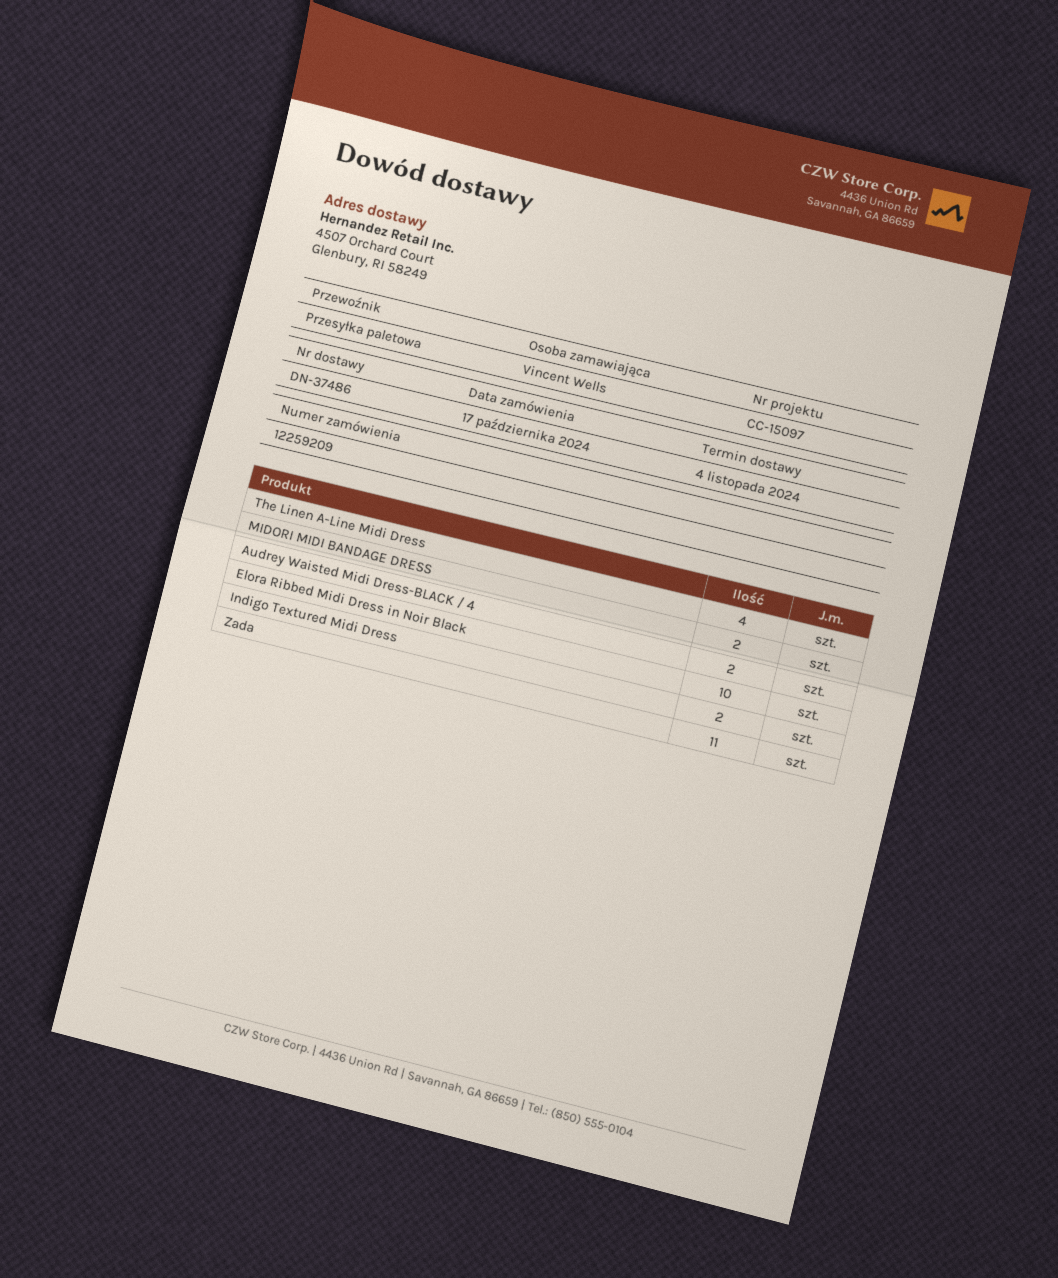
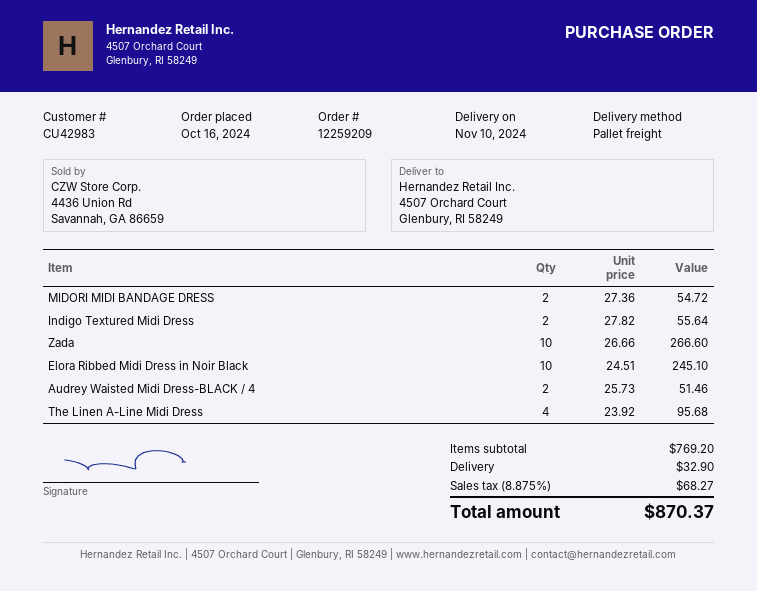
order date: 2024-10-17 -> 2024-10-16
delivery date: 2024-11-04 -> 2024-11-10
Zada: 11 -> 10

